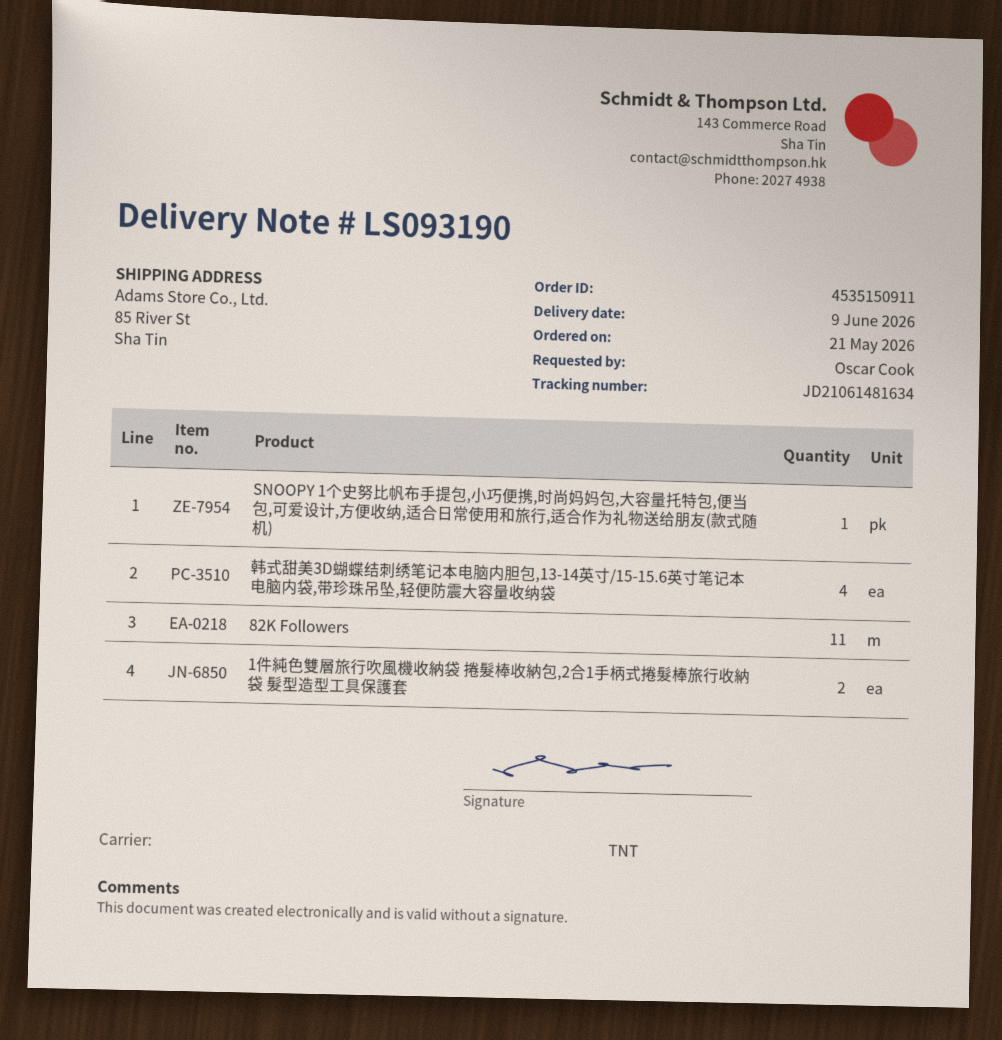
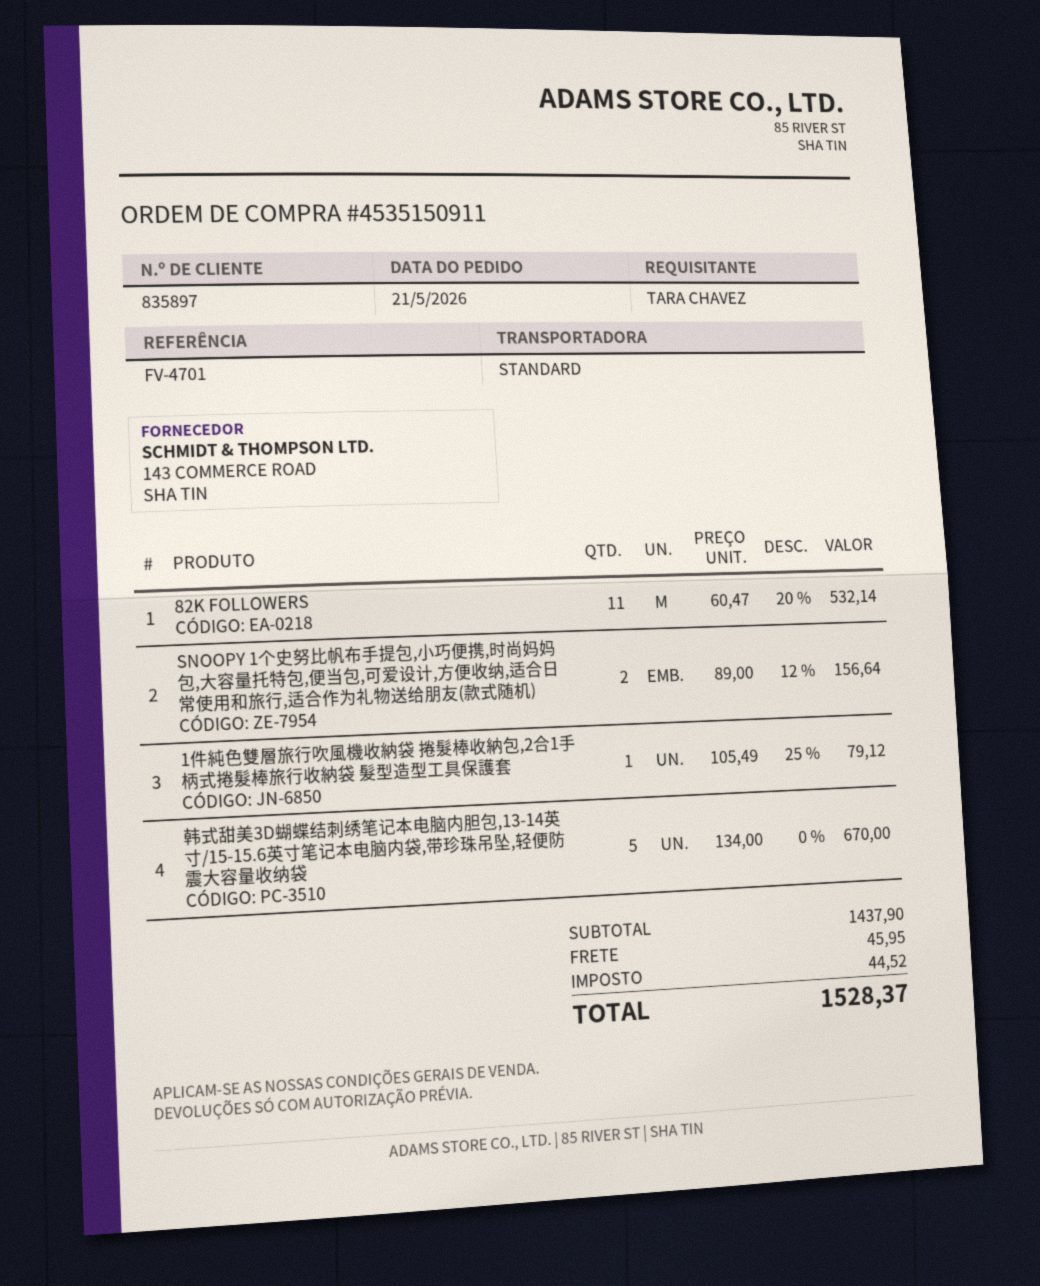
ordered by: Oscar Cook -> TARA CHAVEZ
shipping method: TNT -> standard
SNOOPY 1个史努比帆布手提包,小巧便携,时尚妈妈包,大容量托特包,便当包,可爱设计,方便收纳,适合日常使用和旅行,适合作为礼物送给朋友(款式随机): 1 -> 2
韩式甜美3D蝴蝶结刺绣笔记本电脑内胆包,13-14英寸/15-15.6英寸笔记本电脑内袋,带珍珠吊坠,轻便防震大容量收纳袋: 4 -> 5
1件純色雙層旅行吹風機收納袋 捲髮棒收納包,2合1手柄式捲髮棒旅行收納袋 髮型造型工具保護套: 2 -> 1

